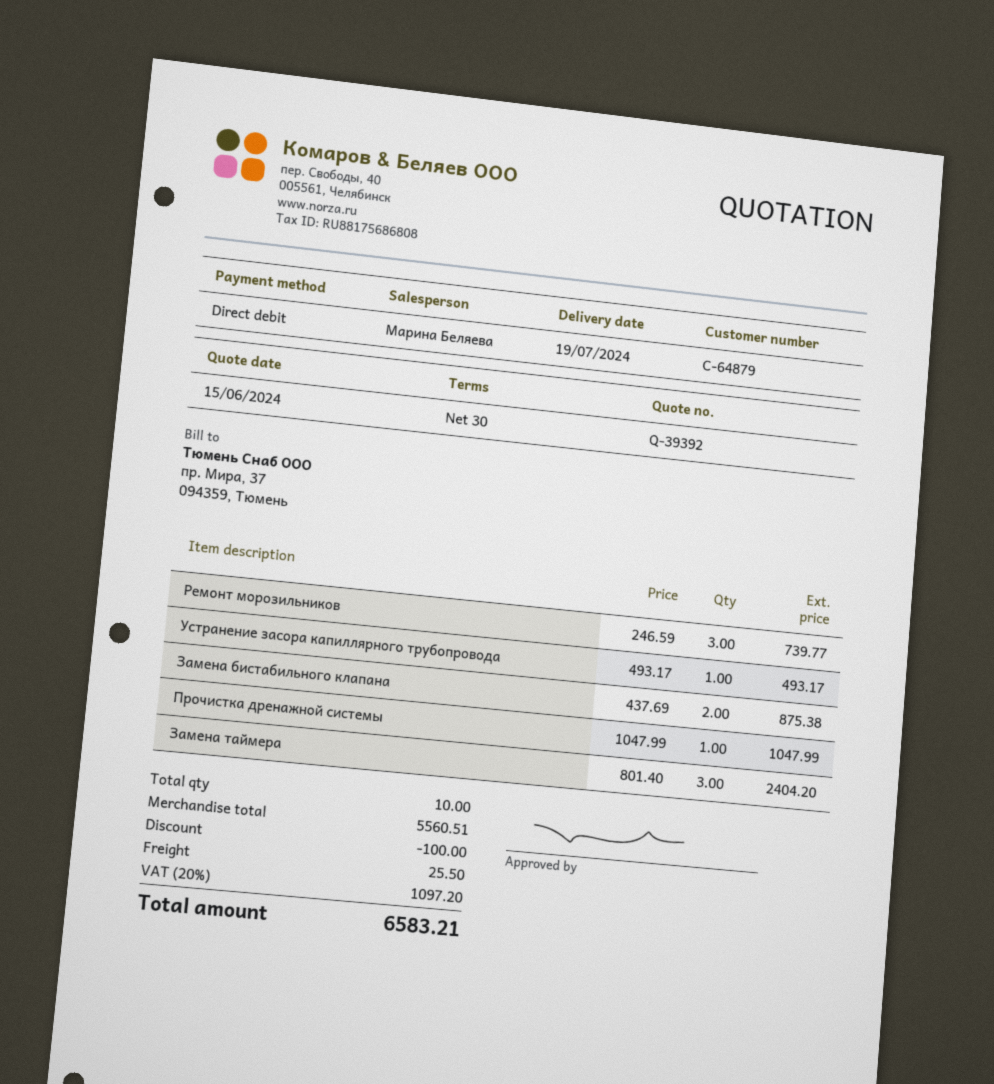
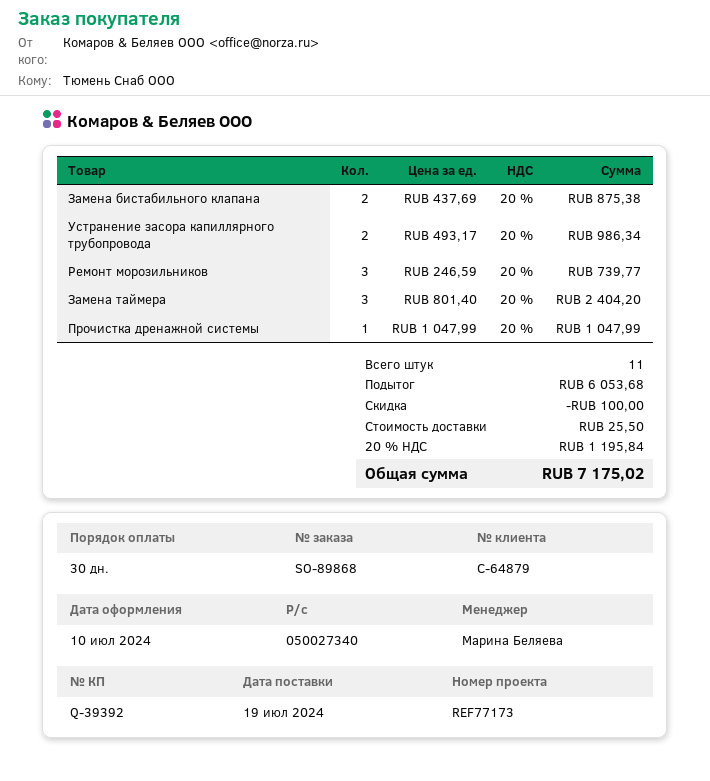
Устранение засора капиллярного трубопровода: 1 x 493.17 = 493.17 -> 2 x 493.17 = 986.34
total quantity: 10 -> 11
subtotal: 5560.51 -> 6053.68
tax: 20% = 1097.20 -> 20% = 1195.84
total: 6583.21 -> 7175.02

